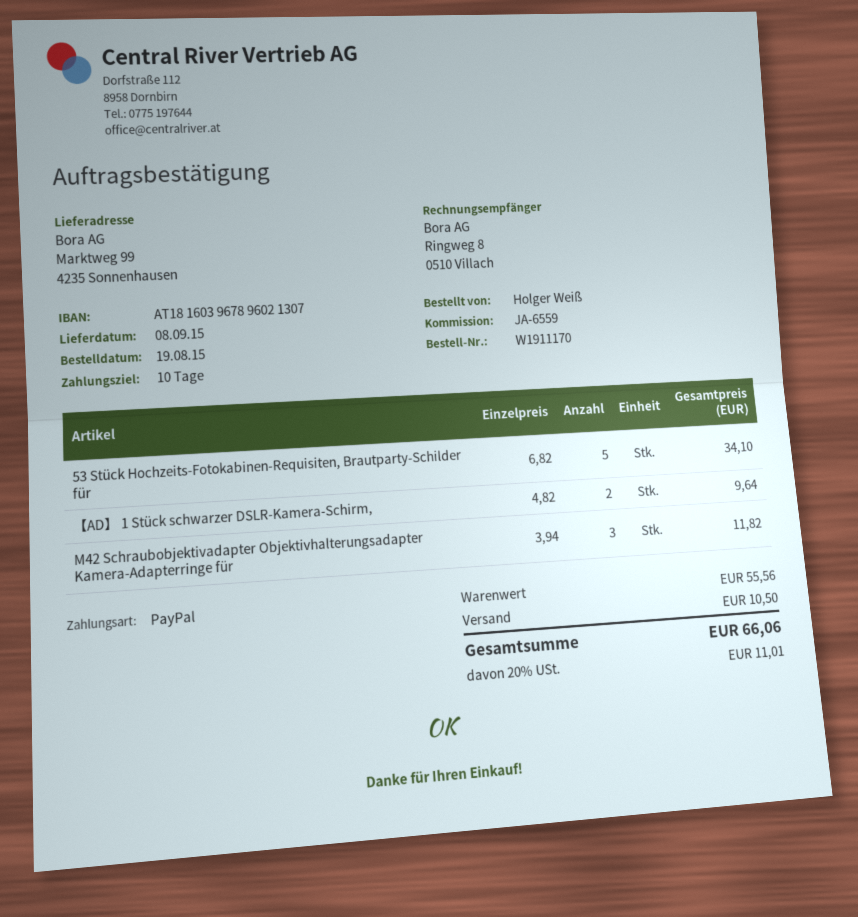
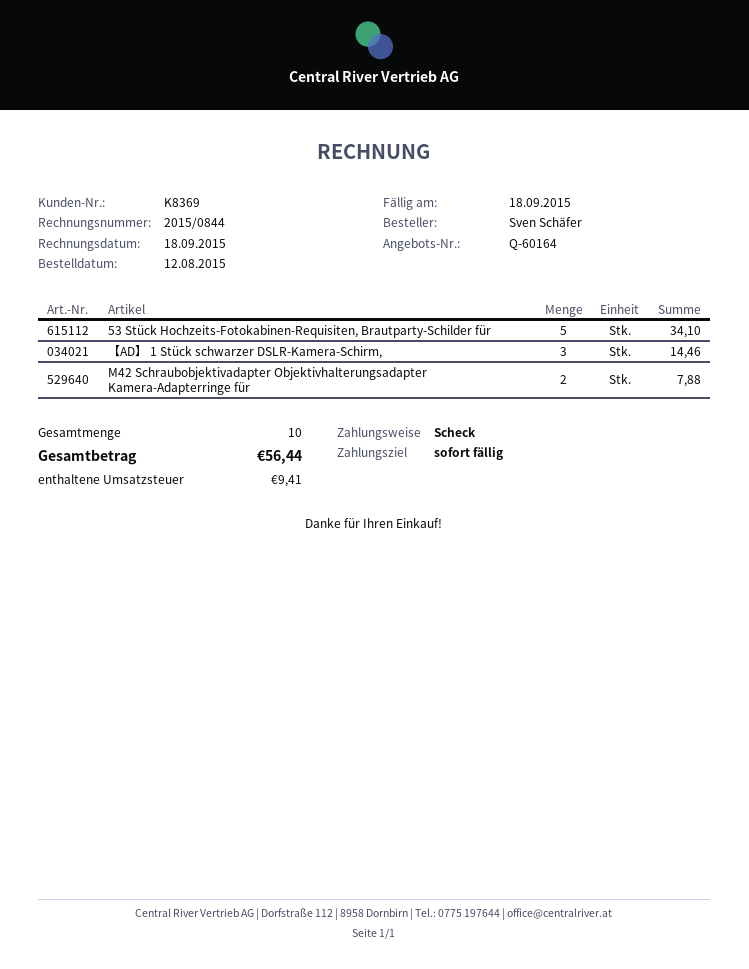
order date: 2015-08-19 -> 2015-08-12
payment terms: 10 days -> on receipt
ordered by: Holger Weiß -> Sven Schäfer
payment method: PayPal -> cheque
【AD】 1 Stück schwarzer DSLR-Kamera-Schirm,: 2 for 9.64 -> 3 for 14.46
M42 Schraubobjektivadapter Objektivhalterungsadapter Kamera-Adapterringe für: 3 for 11.82 -> 2 for 7.88
shipping: 10.50 -> none
tax: 11.01 -> 9.41
total: 66.06 -> 56.44

